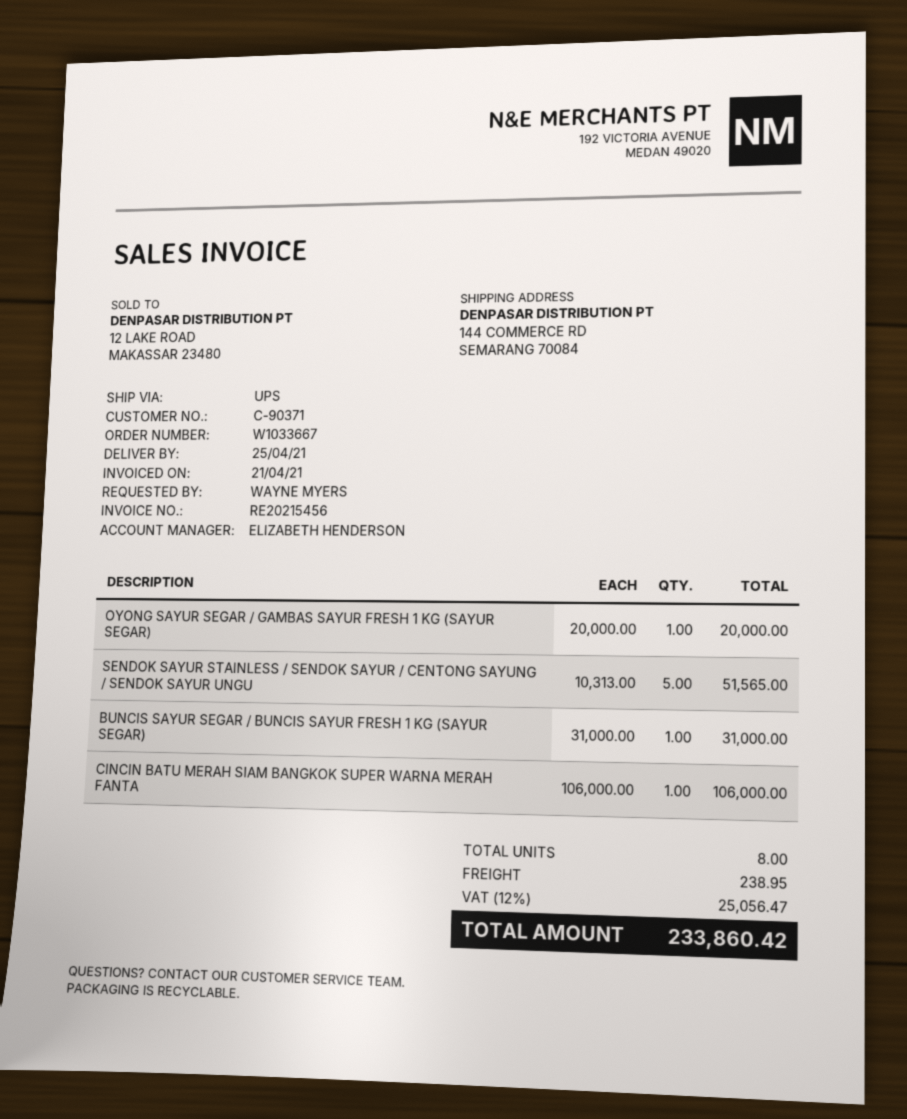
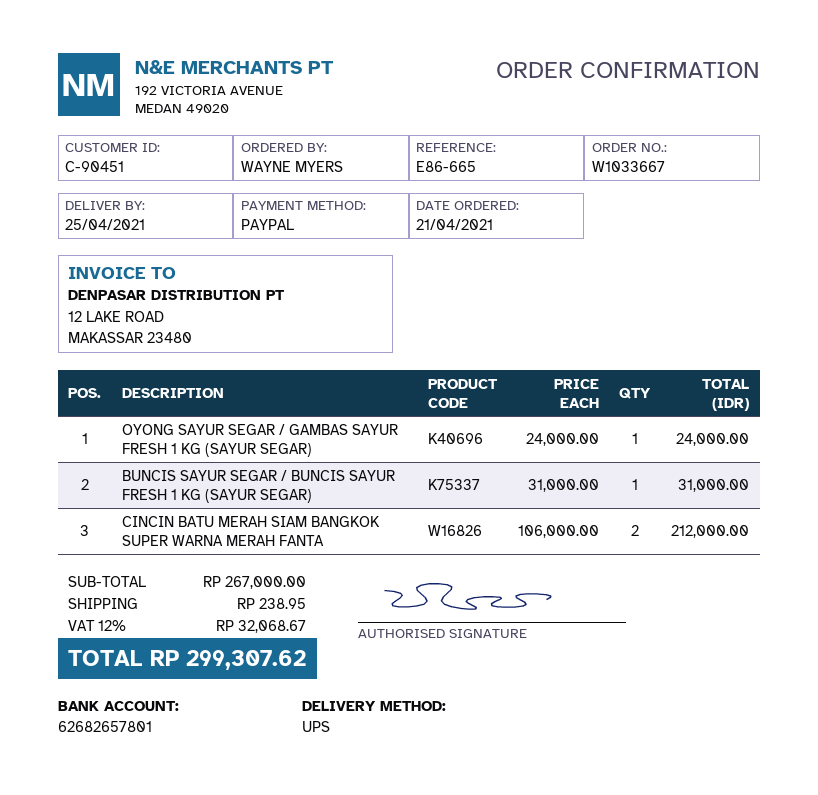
customer number: C-90371 -> C-90451
OYONG SAYUR SEGAR / GAMBAS SAYUR FRESH 1 KG (SAYUR SEGAR): 1 x 20000.00 = 20000.00 -> 1 x 24000.00 = 24000.00
SENDOK SAYUR STAINLESS / SENDOK SAYUR / CENTONG SAYUNG / SENDOK SAYUR UNGU: 5 x 10313.00 = 51565.00 -> none
CINCIN BATU MERAH SIAM BANGKOK SUPER WARNA MERAH FANTA: 1 x 106000.00 = 106000.00 -> 2 x 106000.00 = 212000.00
tax: 12% = 25056.47 -> 12% = 32068.67
total: 233860.42 -> 299307.62

